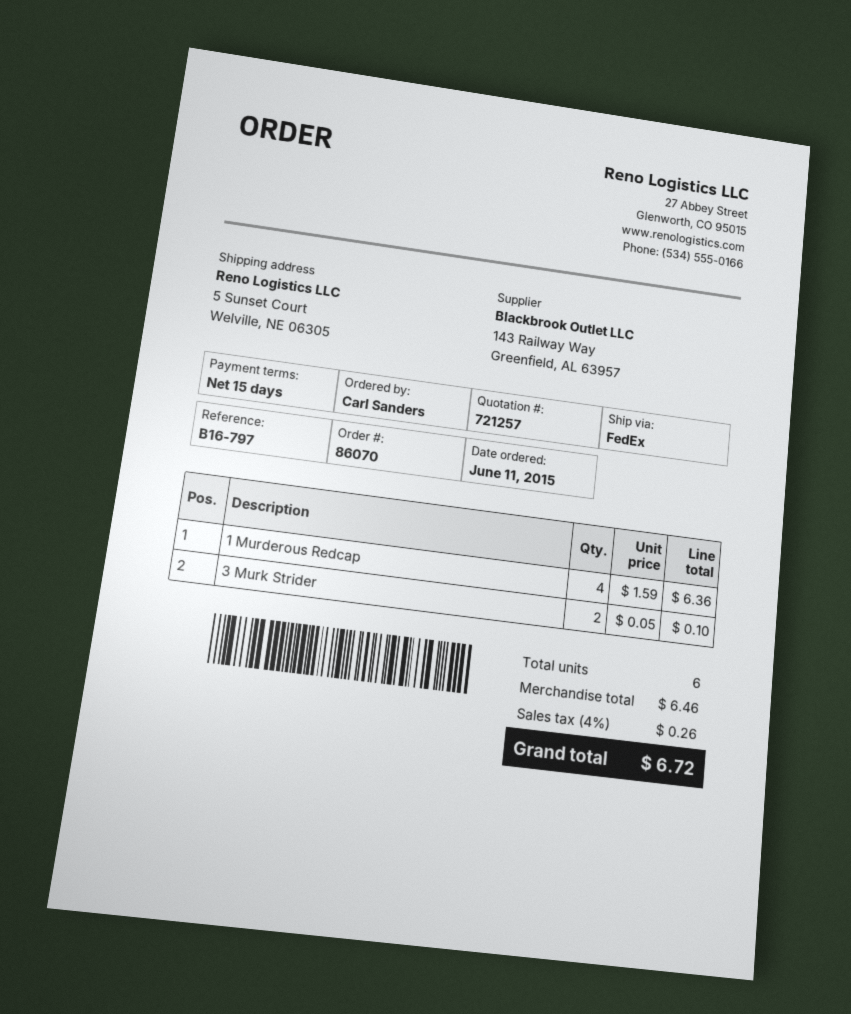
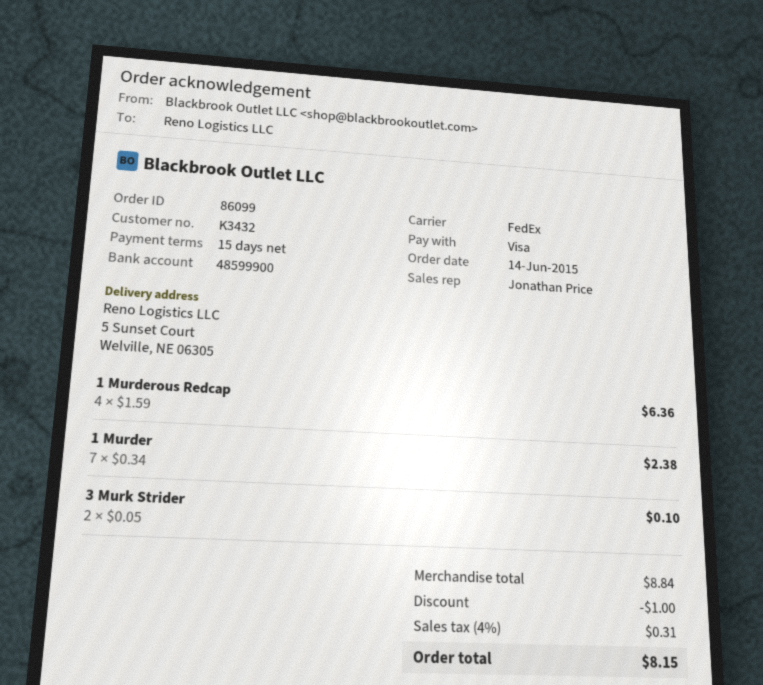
order number: 86070 -> 86099
order date: 2015-06-11 -> 2015-06-14
1 Murder: none -> 7 x 0.34 = 2.38
subtotal: 6.46 -> 8.84
discount: none -> 1.00
tax: 4% = 0.26 -> 4% = 0.31
total: 6.72 -> 8.15

